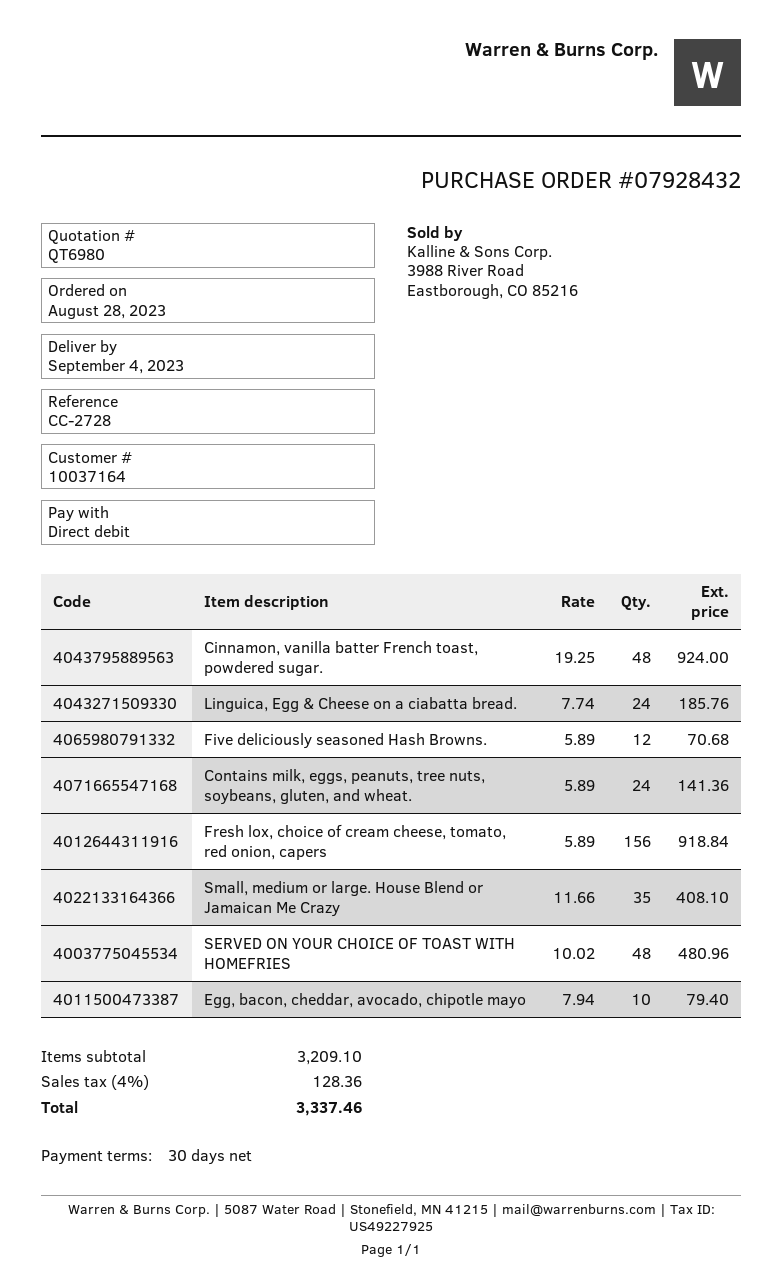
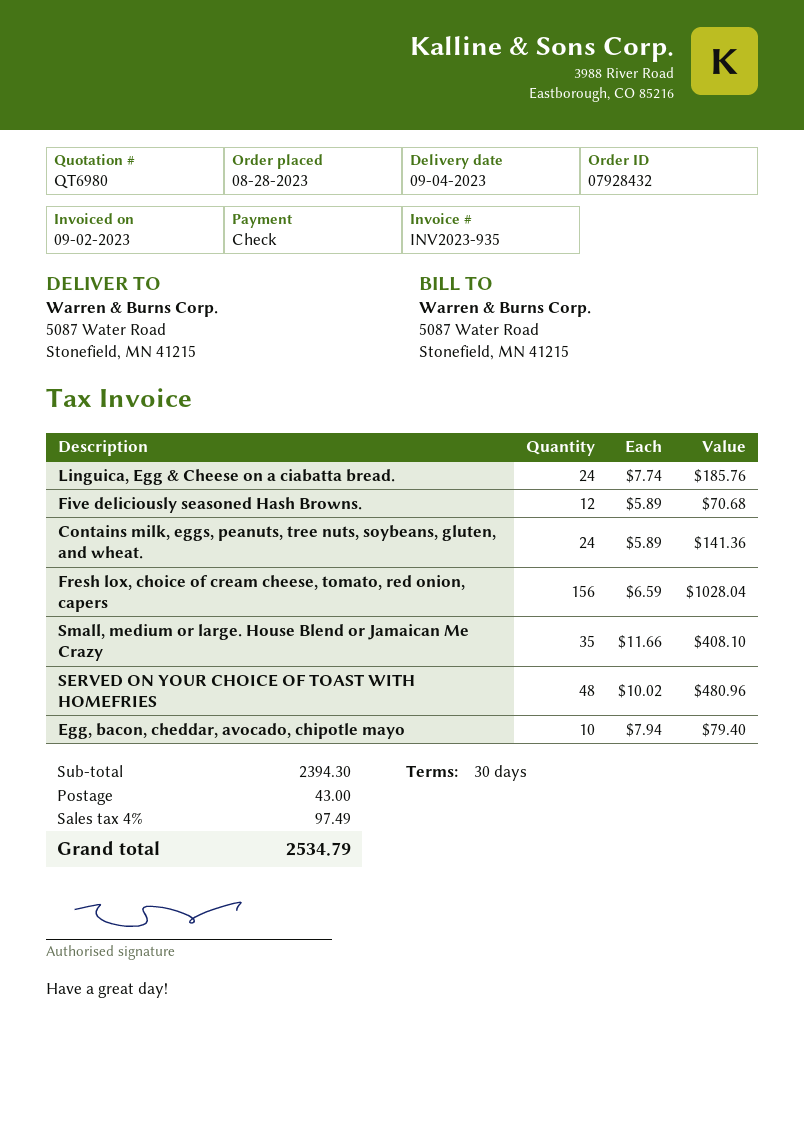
payment method: direct debit -> cheque
Cinnamon, vanilla batter French toast, powdered sugar.: 48 x 19.25 = 924.00 -> none
Fresh lox, choice of cream cheese, tomato, red onion, capers: 156 x 5.89 = 918.84 -> 156 x 6.59 = 1028.04
subtotal: 3209.10 -> 2394.30
shipping: none -> 43.00
tax: 4% = 128.36 -> 4% = 97.49
total: 3337.46 -> 2534.79

